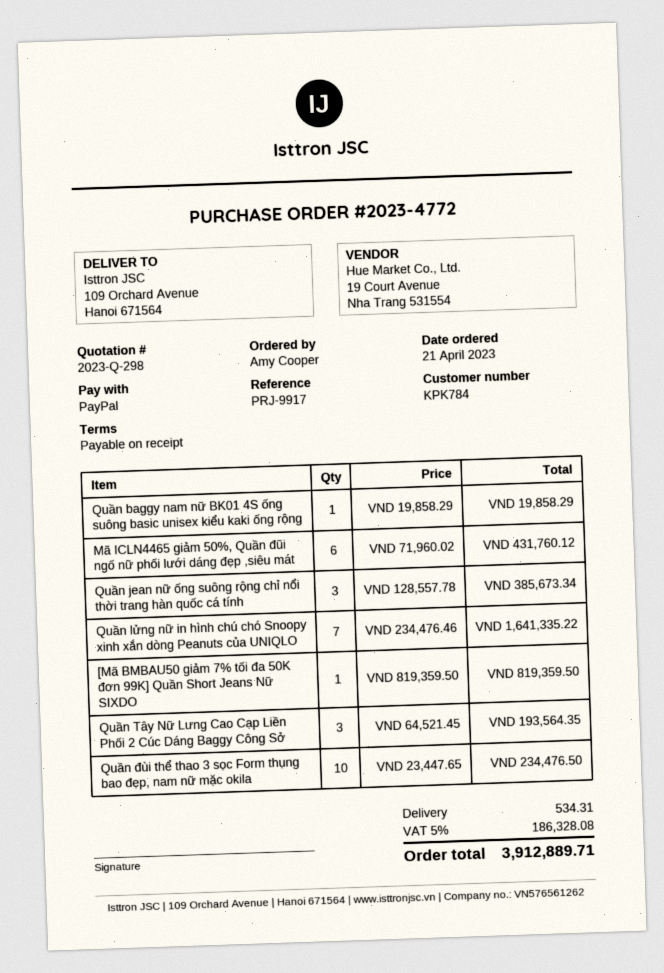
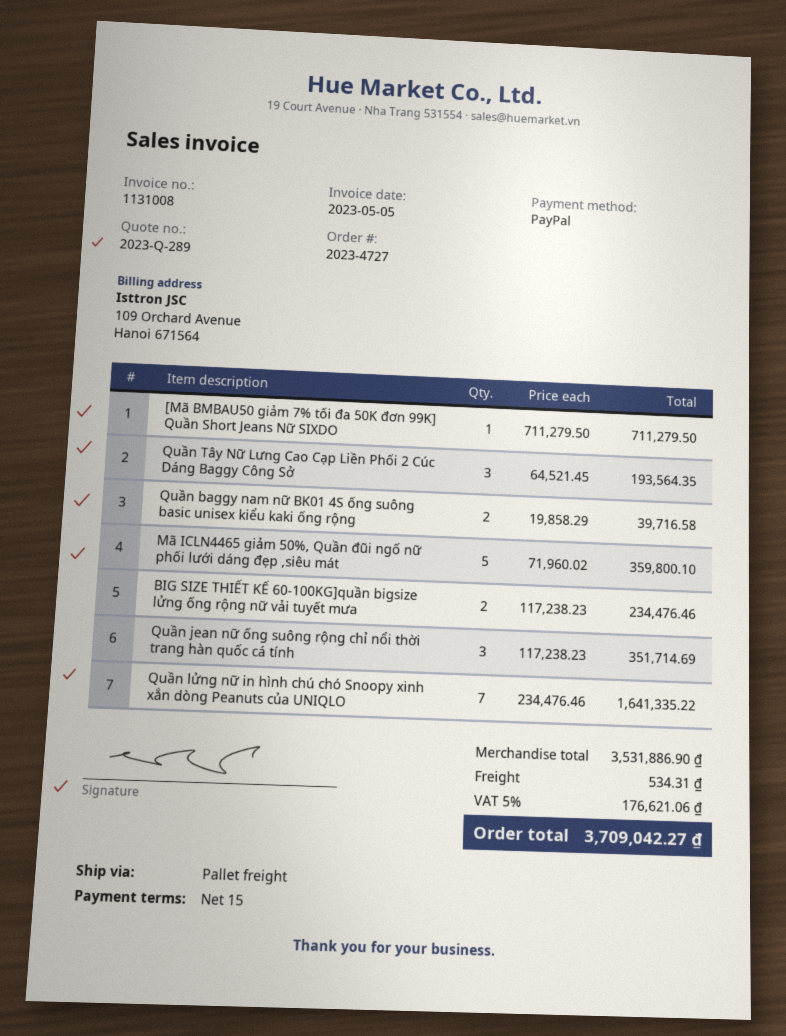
quote number: 2023-Q-298 -> 2023-Q-289
order number: 2023-4772 -> 2023-4727
payment terms: on receipt -> 15 days
Quần baggy nam nữ BK01 4S ống suông basic unisex kiểu kaki ống rộng: 1 x 19858.29 = 19858.29 -> 2 x 19858.29 = 39716.58
Mã ICLN4465 giảm 50%, Quần đũi ngố nữ phối lưới dáng đẹp ,siêu mát: 6 x 71960.02 = 431760.12 -> 5 x 71960.02 = 359800.10
Quần jean nữ ống suông rộng chỉ nổi thời trang hàn quốc cá tính: 3 x 128557.78 = 385673.34 -> 3 x 117238.23 = 351714.69
[Mã BMBAU50 giảm 7% tối đa 50K đơn 99K] Quần Short Jeans Nữ SIXDO: 1 x 819359.50 = 819359.50 -> 1 x 711279.50 = 711279.50
Quần đùi thể thao 3 sọc Form thụng bao đẹp, nam nữ mặc okila: 10 x 23447.65 = 234476.50 -> none
BIG SIZE THIẾT KẾ 60-100KG]quần bigsize lửng ống rộng nữ vải tuyết mưa: none -> 2 x 117238.23 = 234476.46
tax: 5% = 186328.08 -> 5% = 176621.06
total: 3912889.71 -> 3709042.27

